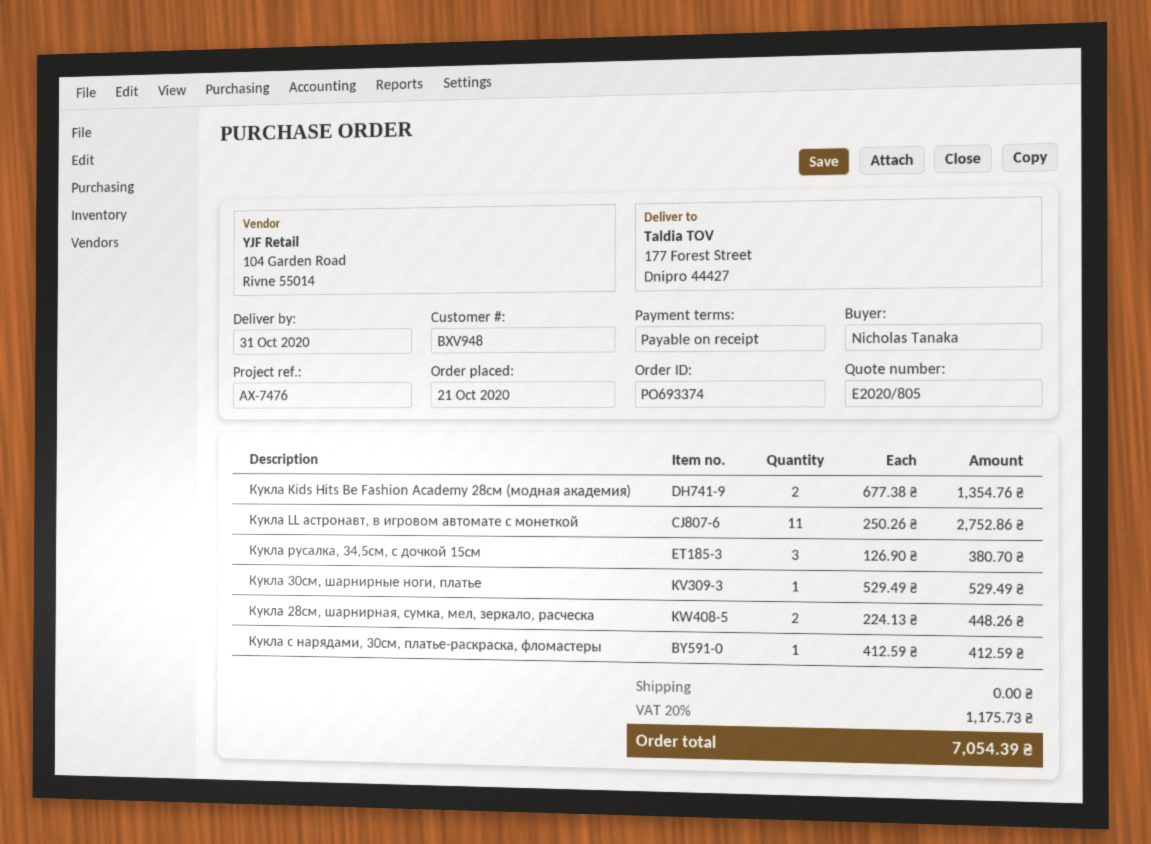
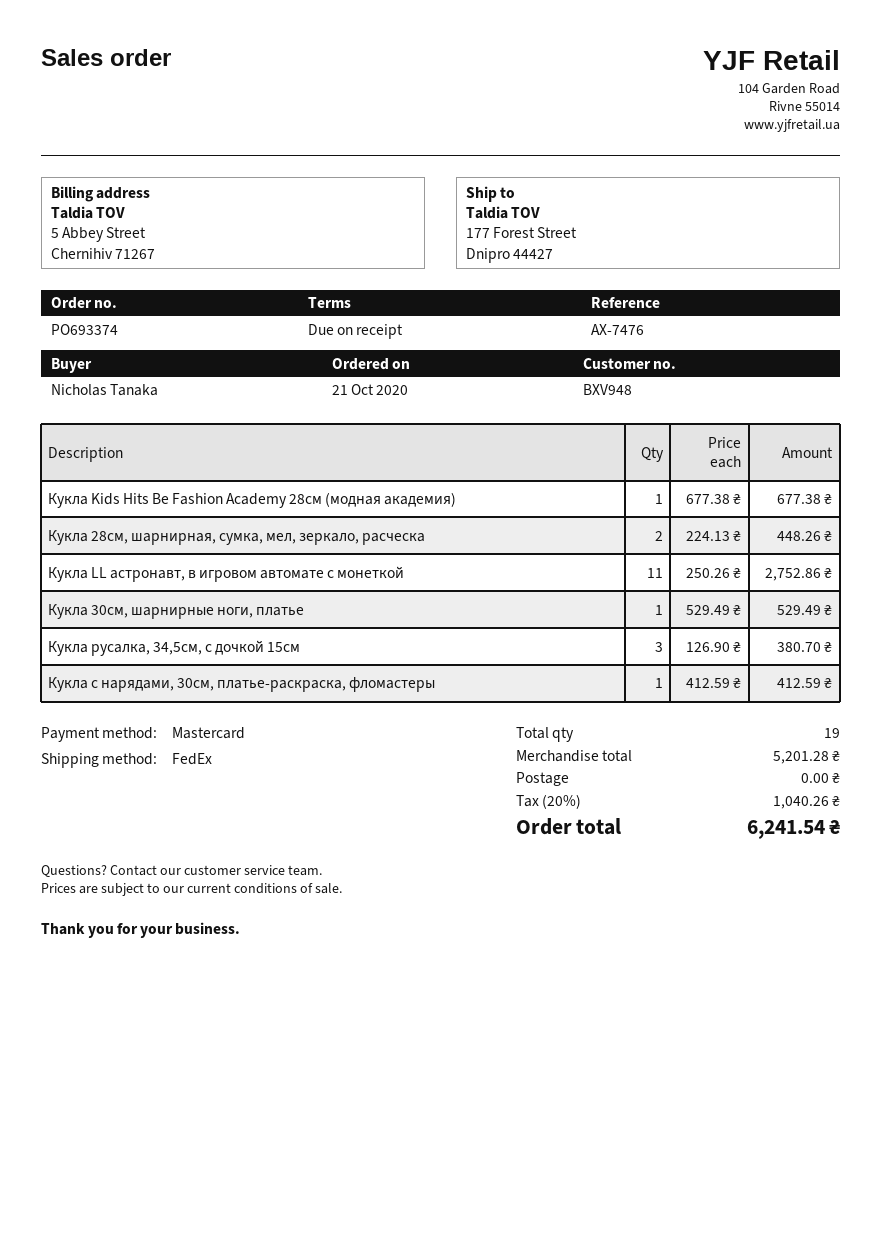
Кукла Kids Hits Be Fashion Academy 28см (модная академия): 2 x 677.38 = 1354.76 -> 1 x 677.38 = 677.38
tax: 20% = 1175.73 -> 20% = 1040.26
total: 7054.39 -> 6241.54

